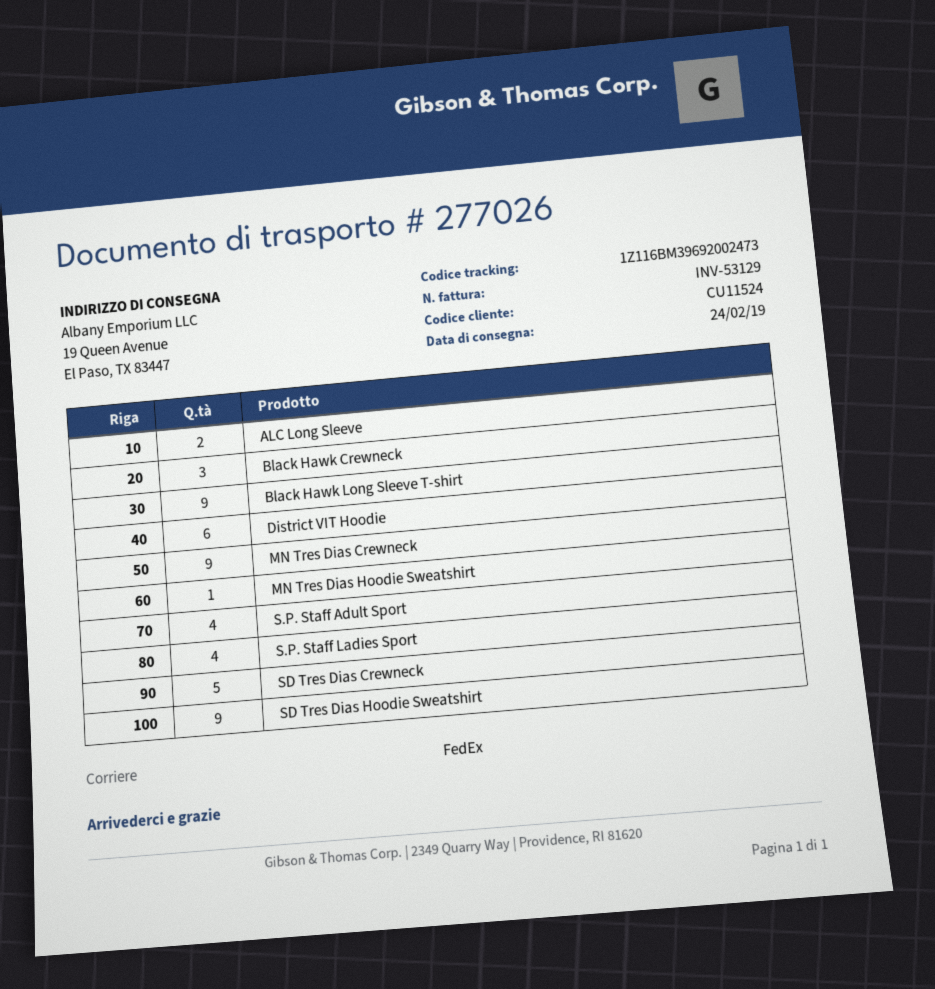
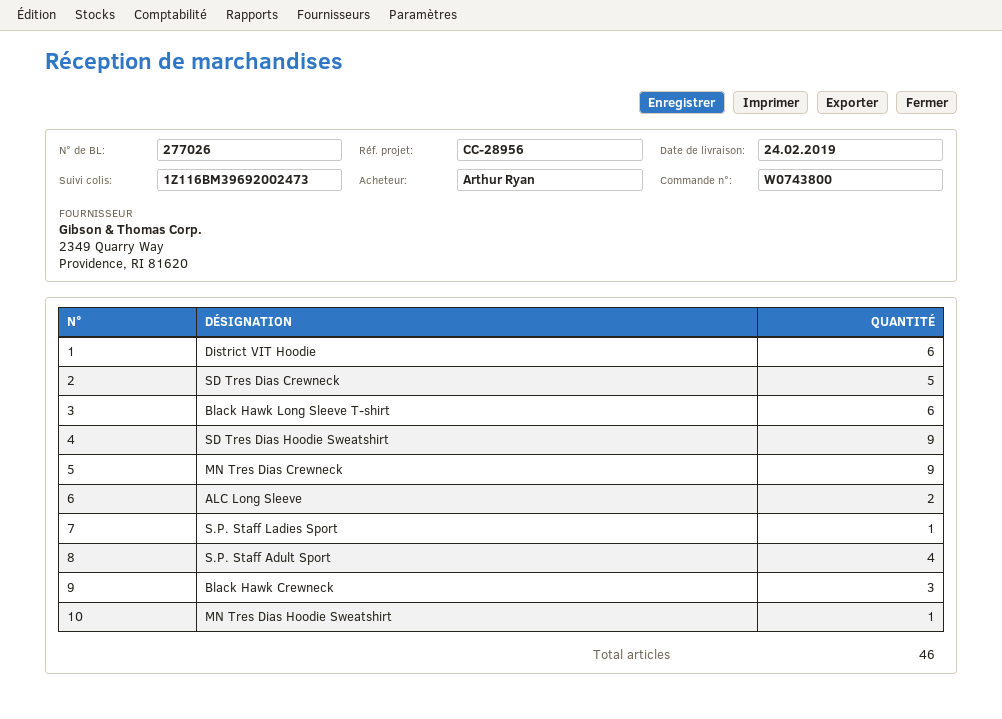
Black Hawk Long Sleeve T-shirt: 9 -> 6
S.P. Staff Ladies Sport: 4 -> 1

